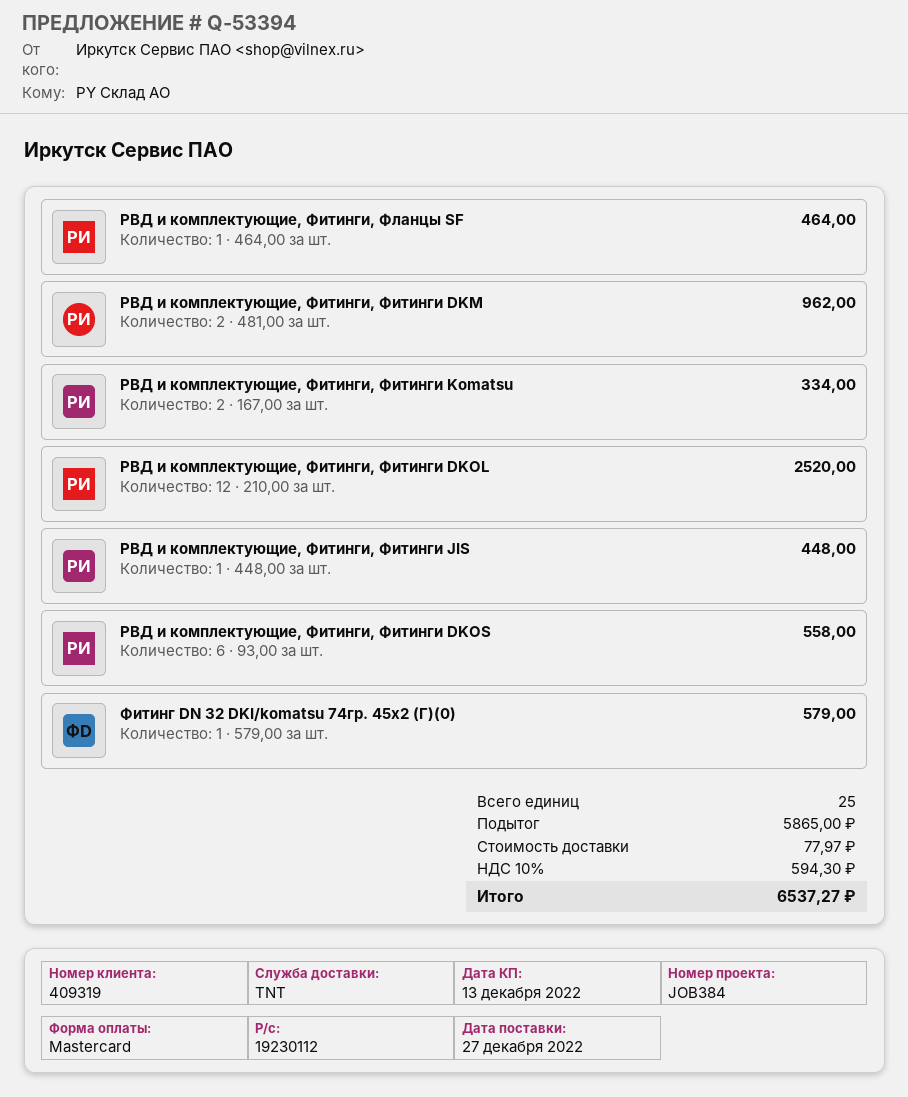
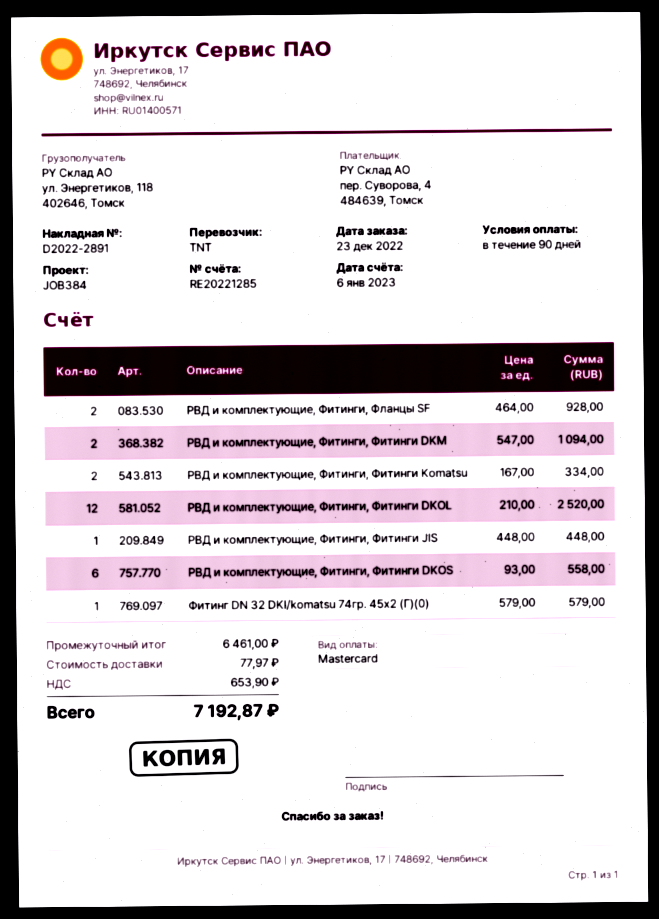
РВД и комплектующие, Фитинги, Фланцы SF: 1 x 464.00 = 464.00 -> 2 x 464.00 = 928.00
РВД и комплектующие, Фитинги, Фитинги DKM: 2 x 481.00 = 962.00 -> 2 x 547.00 = 1094.00
subtotal: 5865.00 -> 6461.00
tax: 594.30 -> 653.90
total: 6537.27 -> 7192.87

